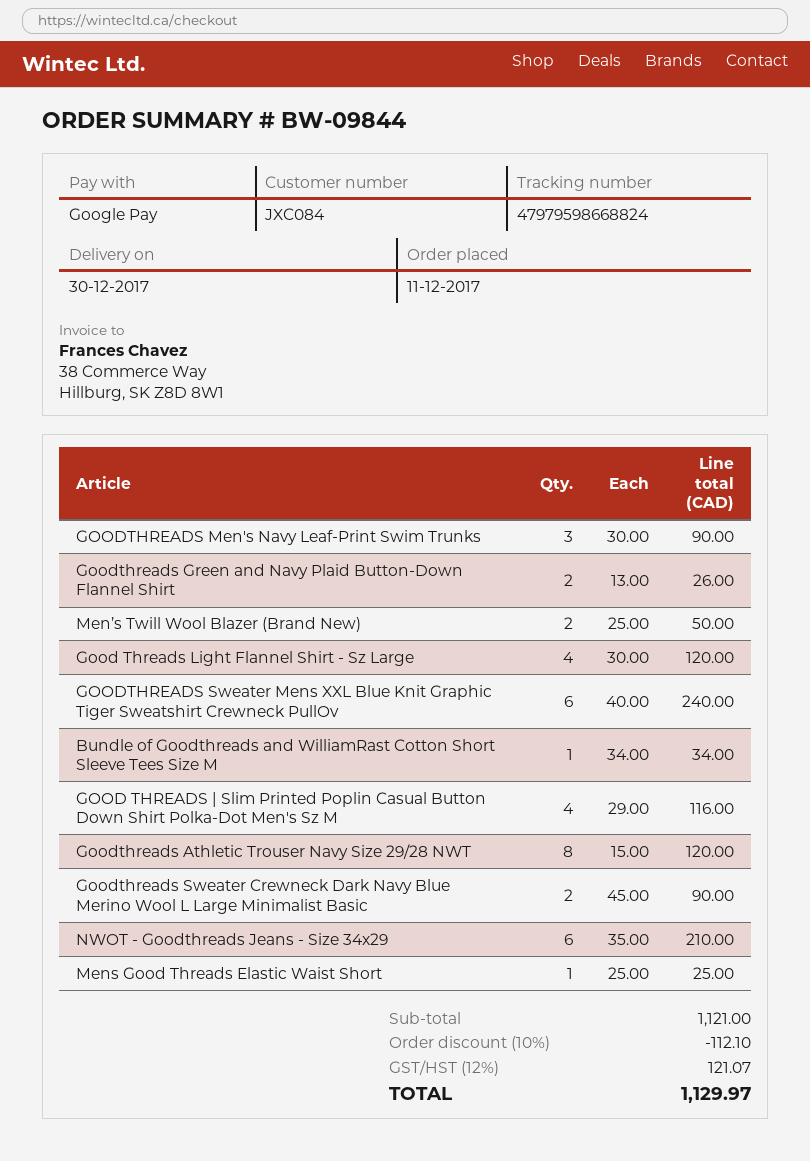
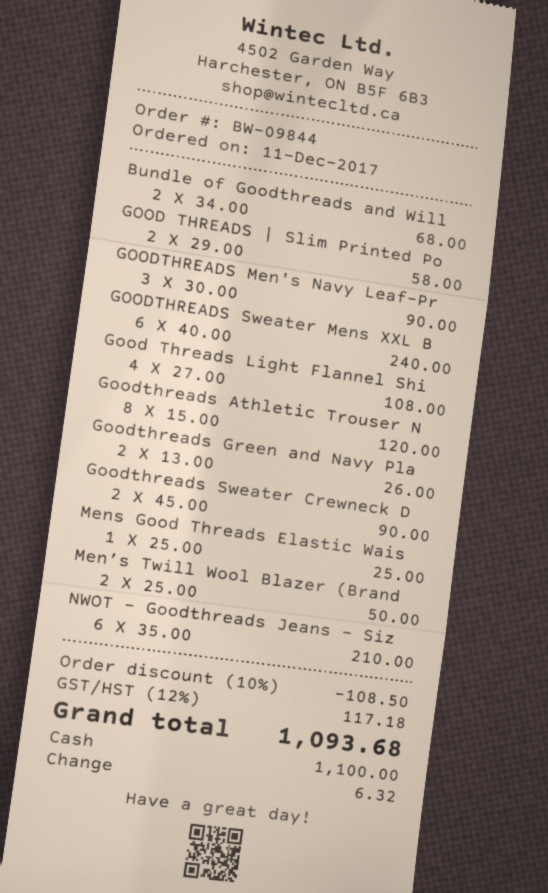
payment method: Google Pay -> cash
Good Threads Light Flannel Shirt - Sz Large: 4 x 30.00 = 120.00 -> 4 x 27.00 = 108.00
Bundle of Goodthreads and WilliamRast Cotton Short Sleeve Tees Size M: 1 x 34.00 = 34.00 -> 2 x 34.00 = 68.00
GOOD THREADS | Slim Printed Poplin Casual Button Down Shirt Polka-Dot Men's Sz M: 4 x 29.00 = 116.00 -> 2 x 29.00 = 58.00
discount: 10% = 112.10 -> 10% = 108.50
tax: 12% = 121.07 -> 12% = 117.18
total: 1129.97 -> 1093.68

